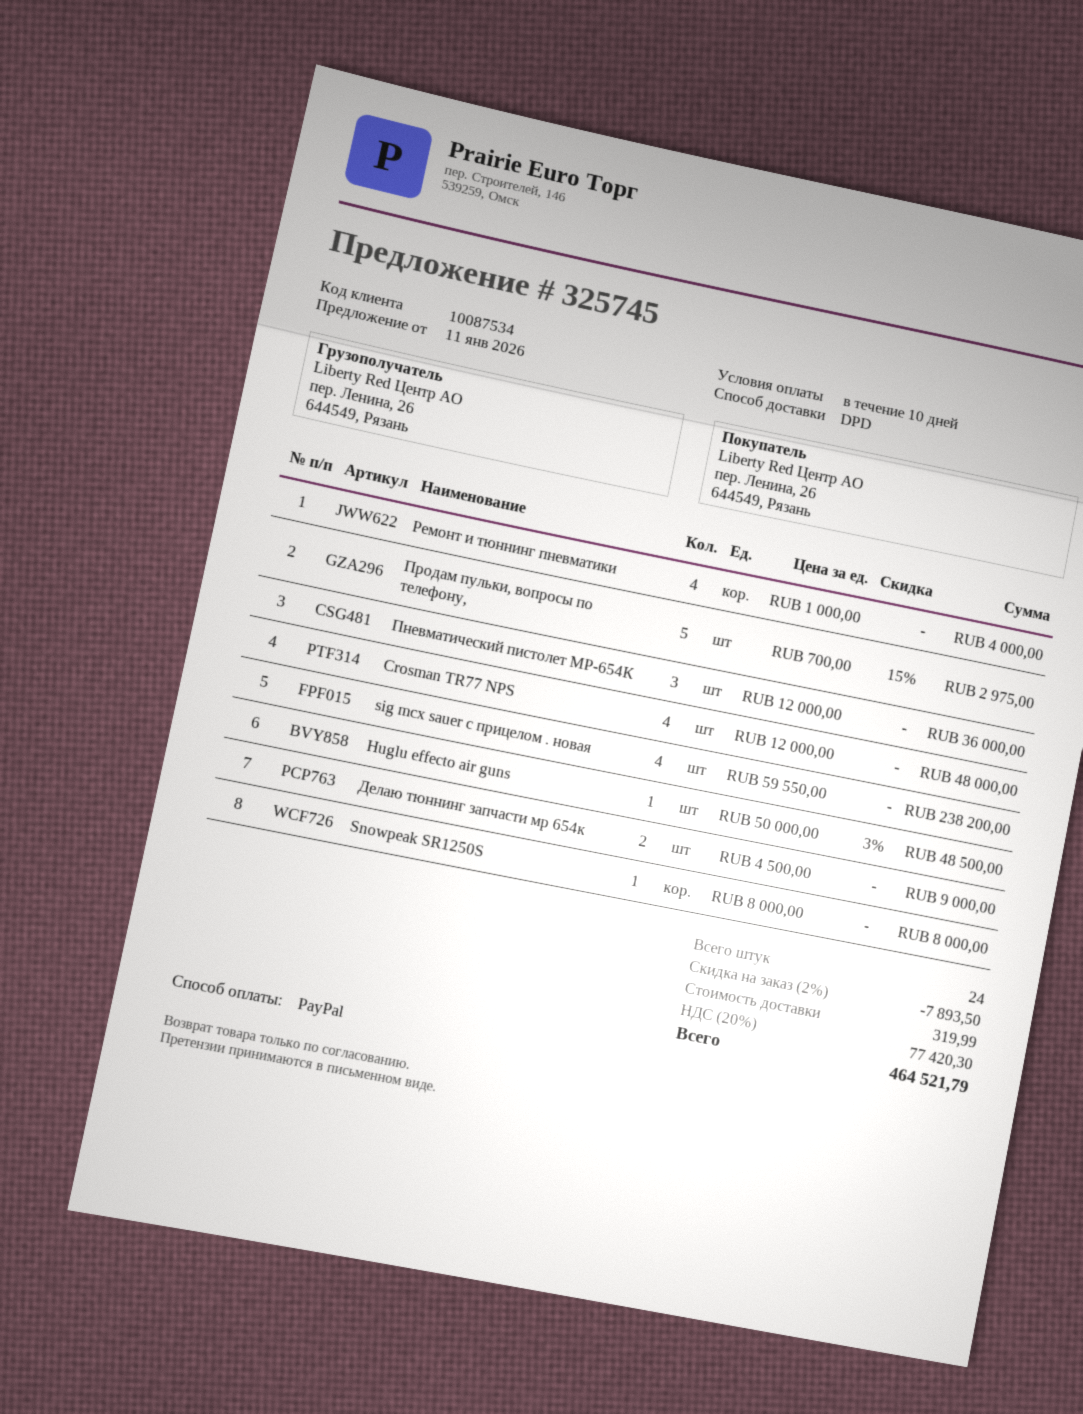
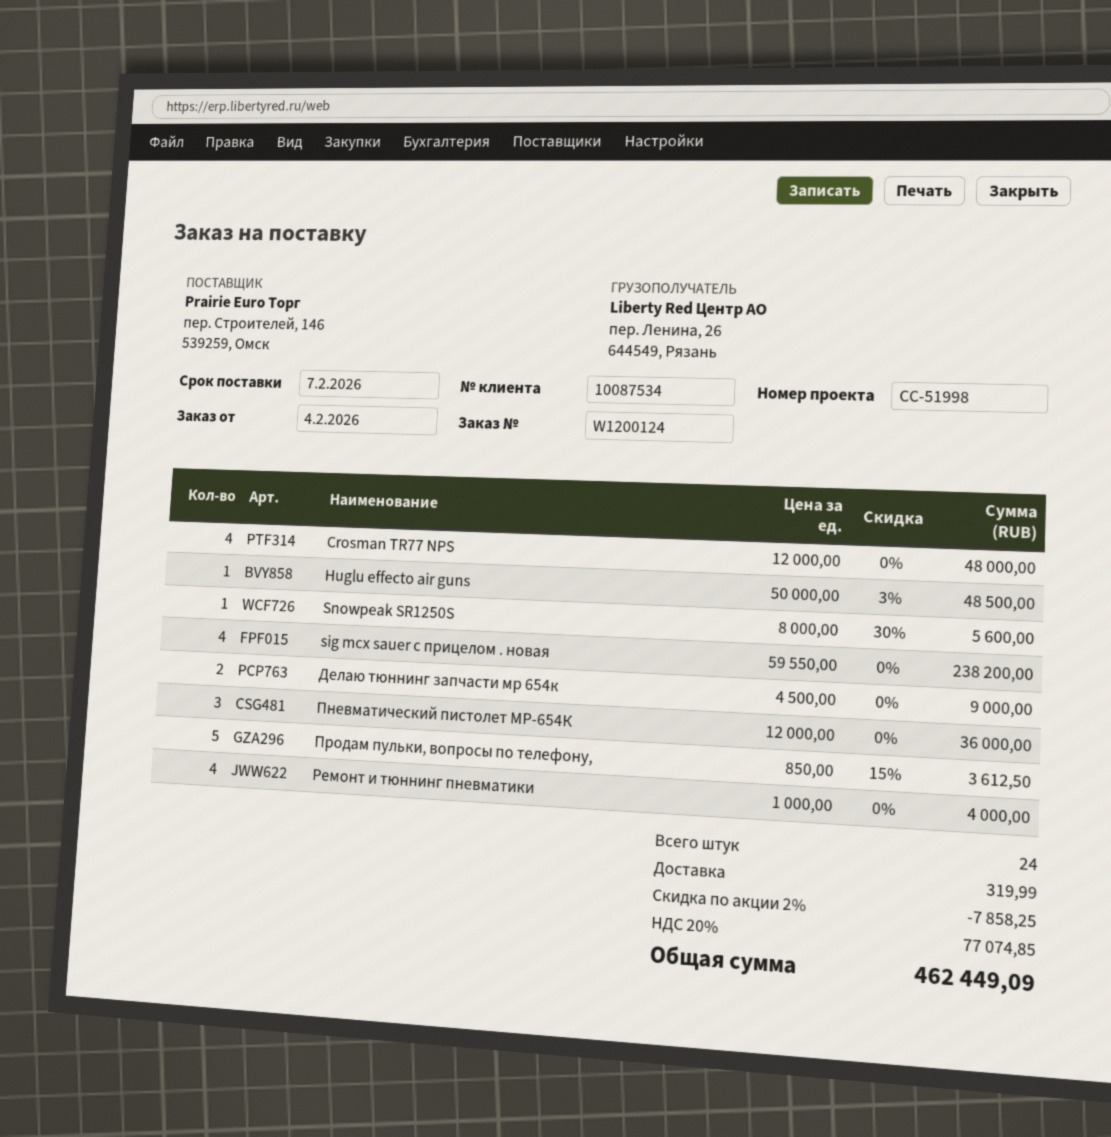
Продам пульки, вопросы по телефону,: 5 x 700.00 - 15% = 2975.00 -> 5 x 850.00 - 15% = 3612.50
Snowpeak SR1250S: 1 x 8000.00 = 8000.00 -> 1 x 8000.00 - 30% = 5600.00
discount: 2% = 7893.50 -> 2% = 7858.25
tax: 20% = 77420.30 -> 20% = 77074.85
total: 464521.79 -> 462449.09

